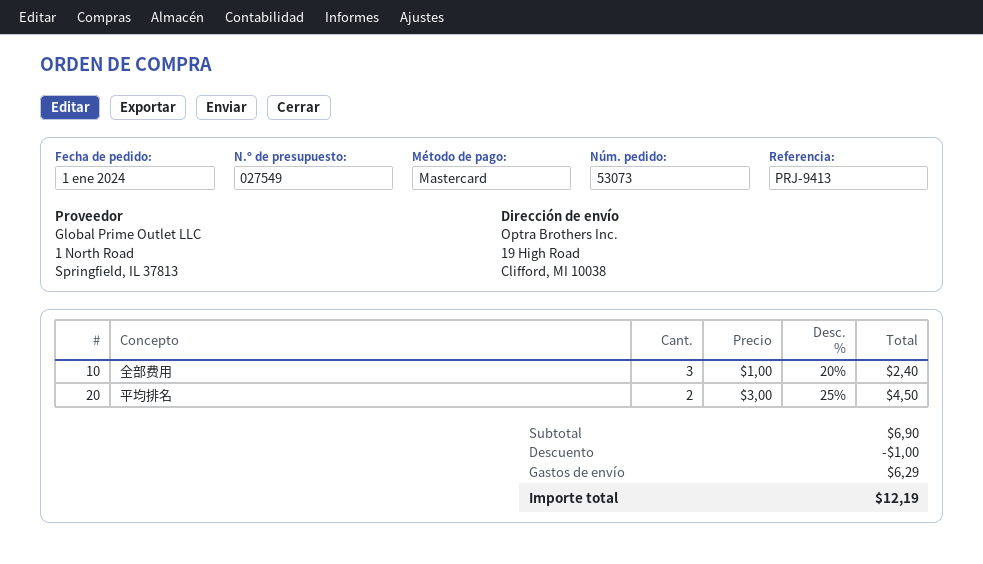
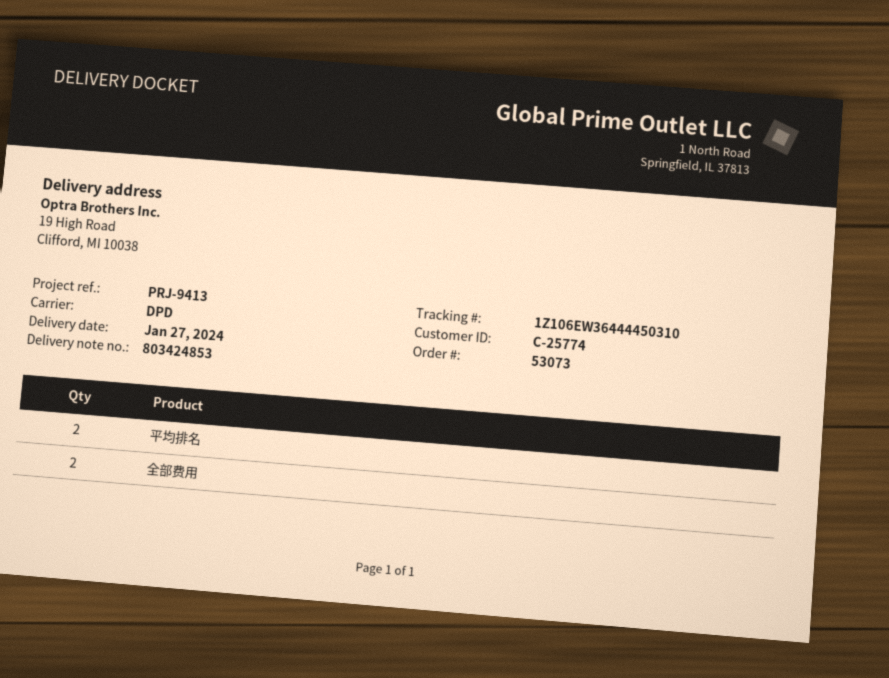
全部费用: 3 -> 2

